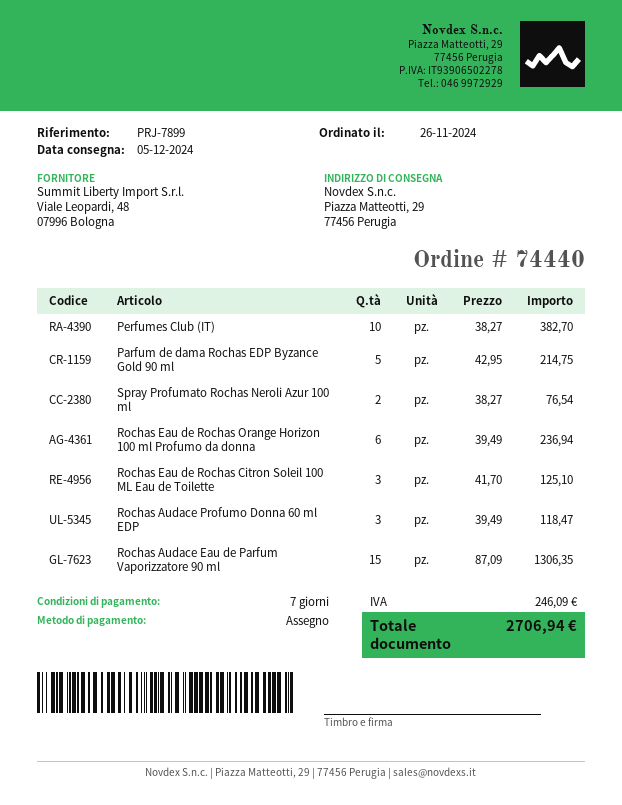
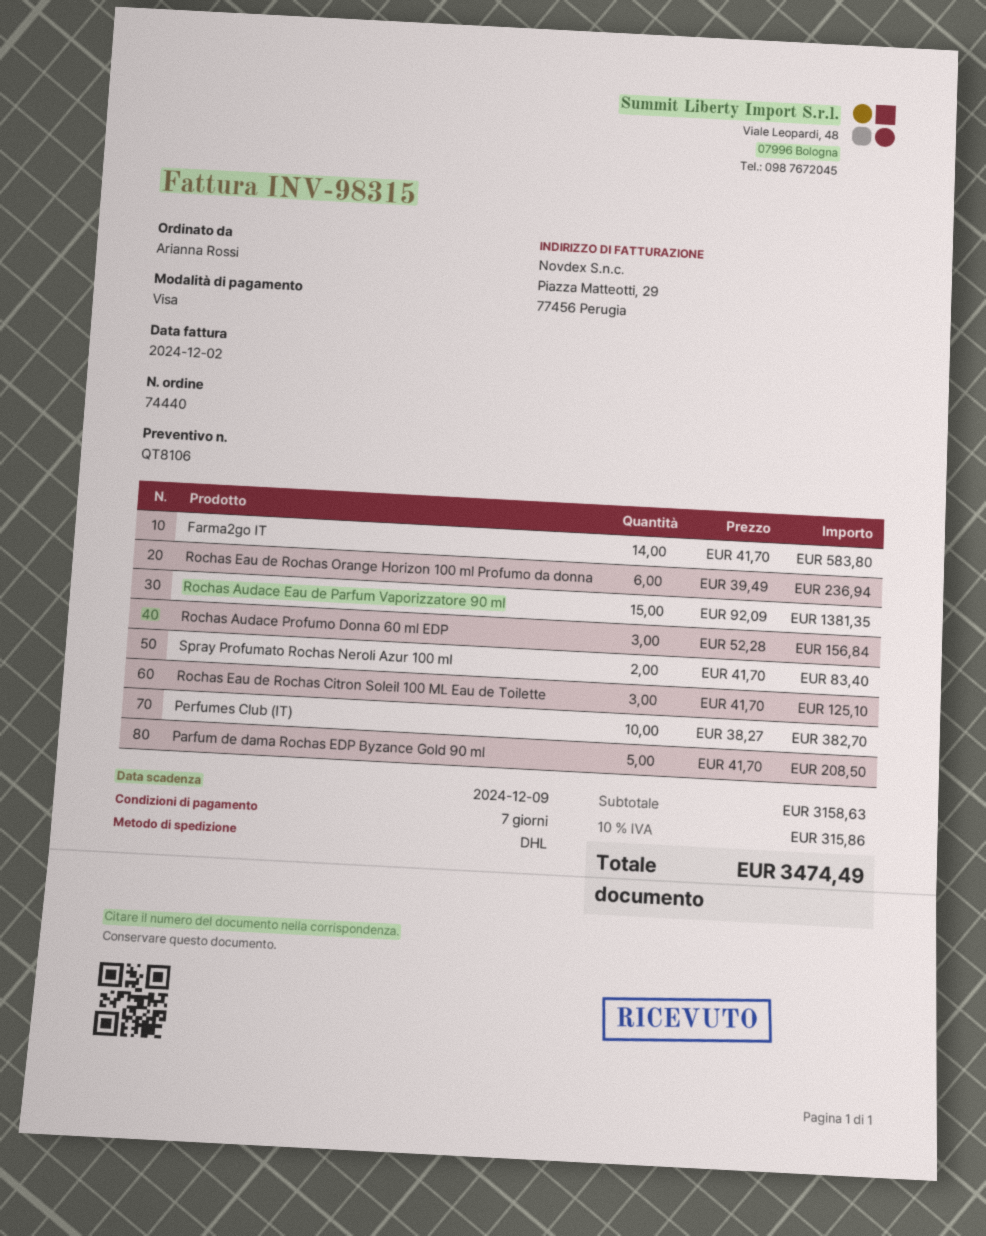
payment method: cheque -> Visa
Parfum de dama Rochas EDP Byzance Gold 90 ml: 5 x 42.95 = 214.75 -> 5 x 41.70 = 208.50
Spray Profumato Rochas Neroli Azur 100 ml: 2 x 38.27 = 76.54 -> 2 x 41.70 = 83.40
Rochas Audace Profumo Donna 60 ml EDP: 3 x 39.49 = 118.47 -> 3 x 52.28 = 156.84
Rochas Audace Eau de Parfum Vaporizzatore 90 ml: 15 x 87.09 = 1306.35 -> 15 x 92.09 = 1381.35
Farma2go IT: none -> 14 x 41.70 = 583.80
tax: 246.09 -> 315.86
total: 2706.94 -> 3474.49

